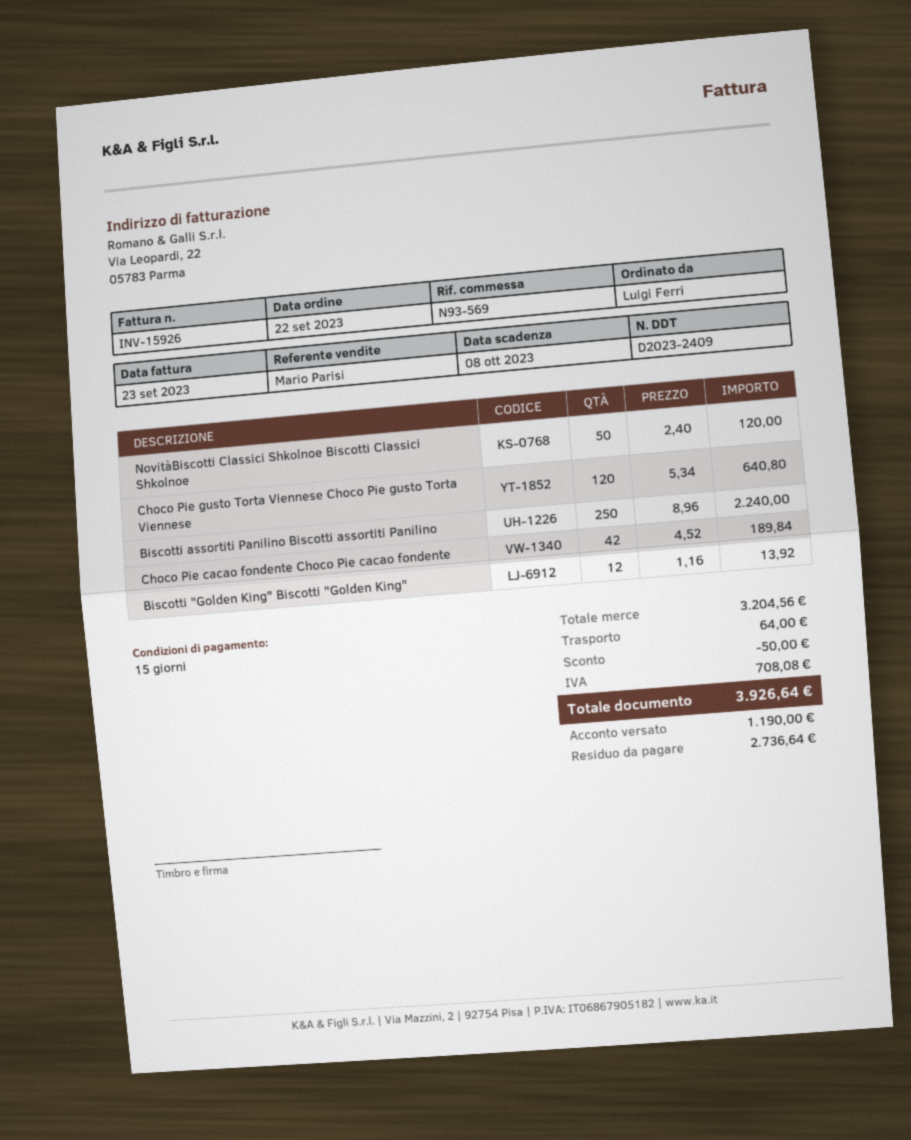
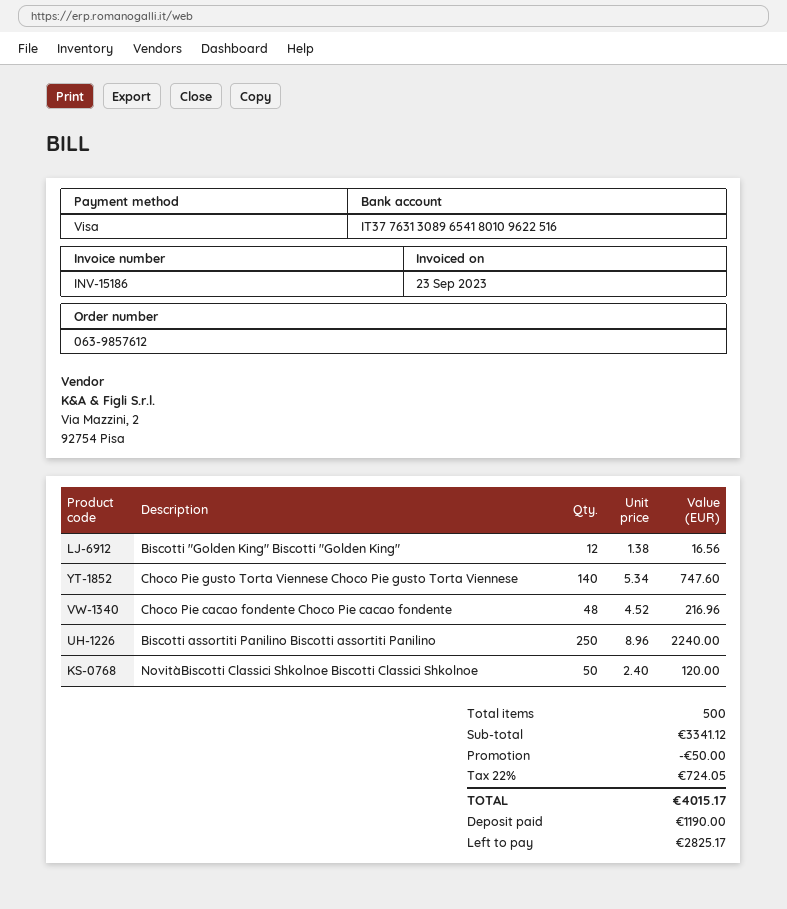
invoice number: INV-15926 -> INV-15186
Choco Pie gusto Torta Viennese Choco Pie gusto Torta Viennese: 120 x 5.34 = 640.80 -> 140 x 5.34 = 747.60
Choco Pie cacao fondente Choco Pie cacao fondente: 42 x 4.52 = 189.84 -> 48 x 4.52 = 216.96
Biscotti "Golden King" Biscotti "Golden King": 12 x 1.16 = 13.92 -> 12 x 1.38 = 16.56
subtotal: 3204.56 -> 3341.12
shipping: 64.00 -> none
tax: 708.08 -> 724.05
total: 3926.64 -> 4015.17
balance: 2736.64 -> 2825.17

